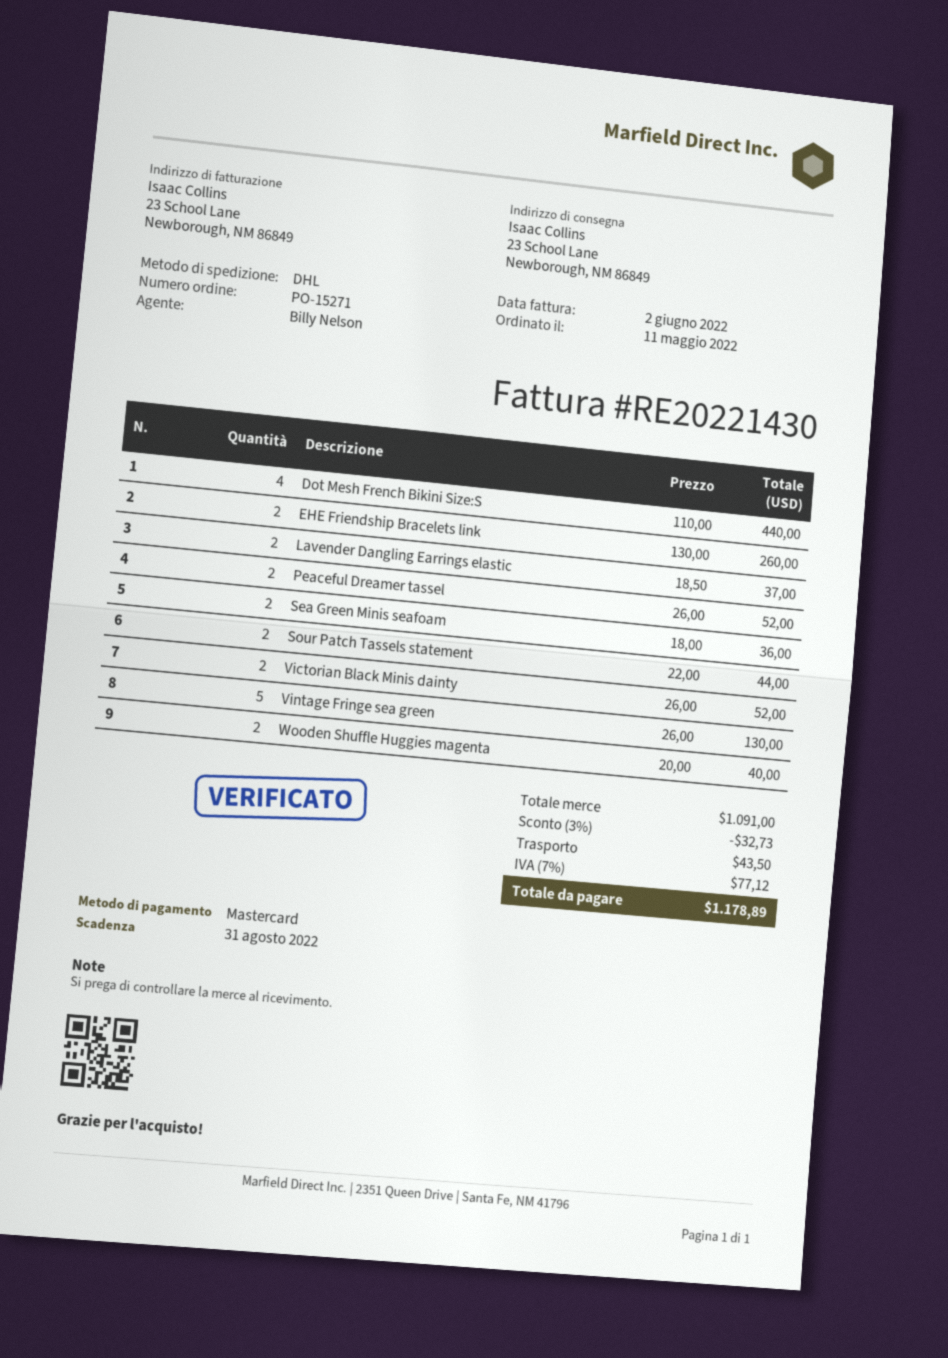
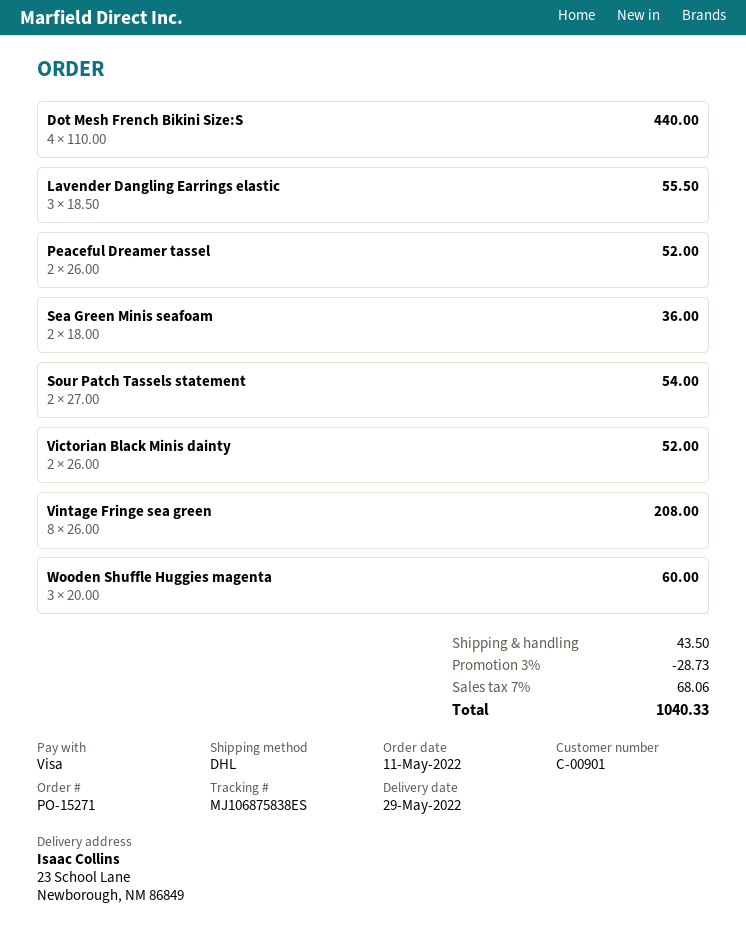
payment method: Mastercard -> Visa
EHE Friendship Bracelets link: 2 x 130.00 = 260.00 -> none
Lavender Dangling Earrings elastic: 2 x 18.50 = 37.00 -> 3 x 18.50 = 55.50
Sour Patch Tassels statement: 2 x 22.00 = 44.00 -> 2 x 27.00 = 54.00
Vintage Fringe sea green: 5 x 26.00 = 130.00 -> 8 x 26.00 = 208.00
Wooden Shuffle Huggies magenta: 2 x 20.00 = 40.00 -> 3 x 20.00 = 60.00
discount: 3% = 32.73 -> 3% = 28.73
tax: 7% = 77.12 -> 7% = 68.06
total: 1178.89 -> 1040.33

